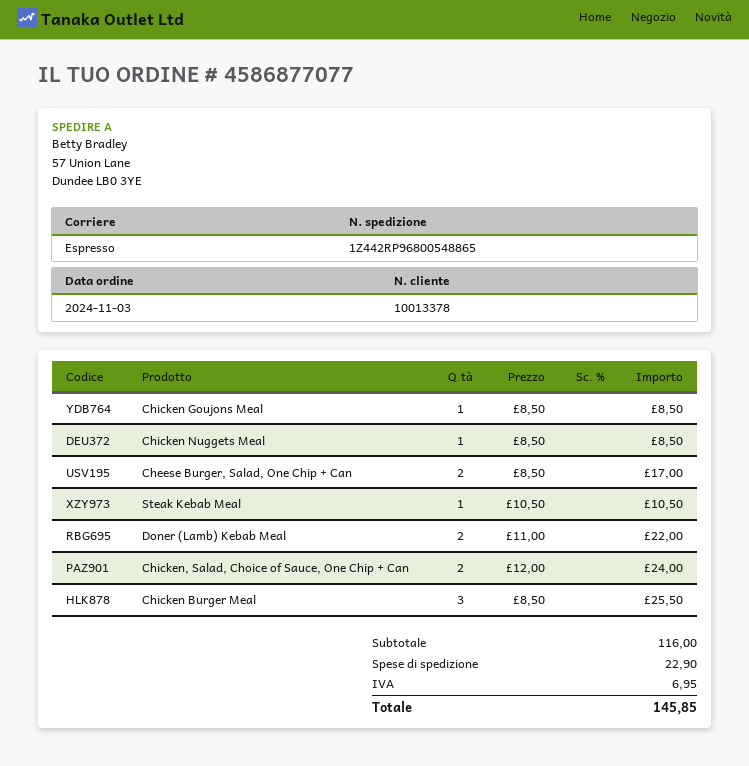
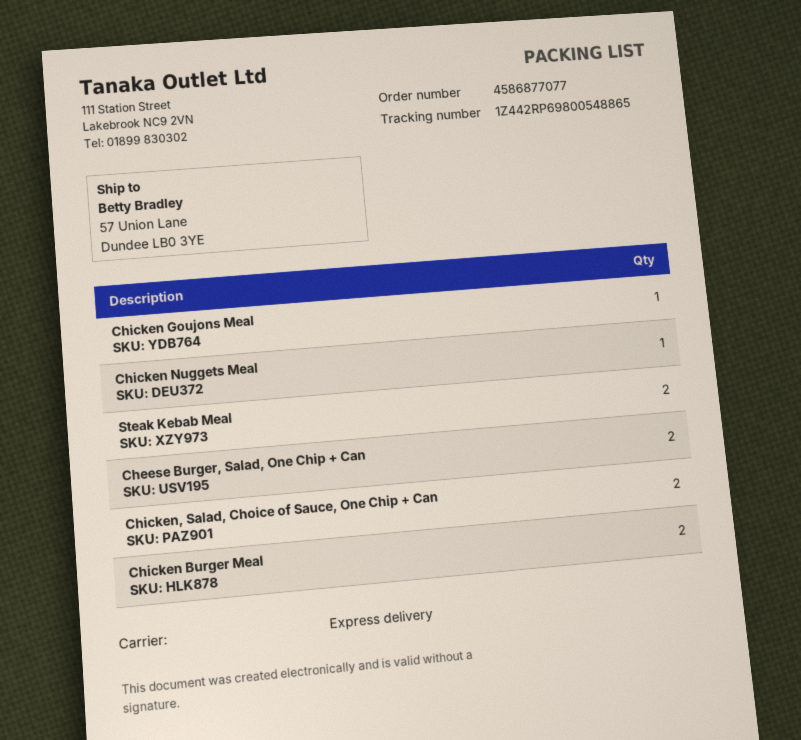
tracking number: 1Z442RP96800548865 -> 1Z442RP69800548865
Steak Kebab Meal: 1 -> 2
Doner (Lamb) Kebab Meal: 2 -> none
Chicken Burger Meal: 3 -> 2

